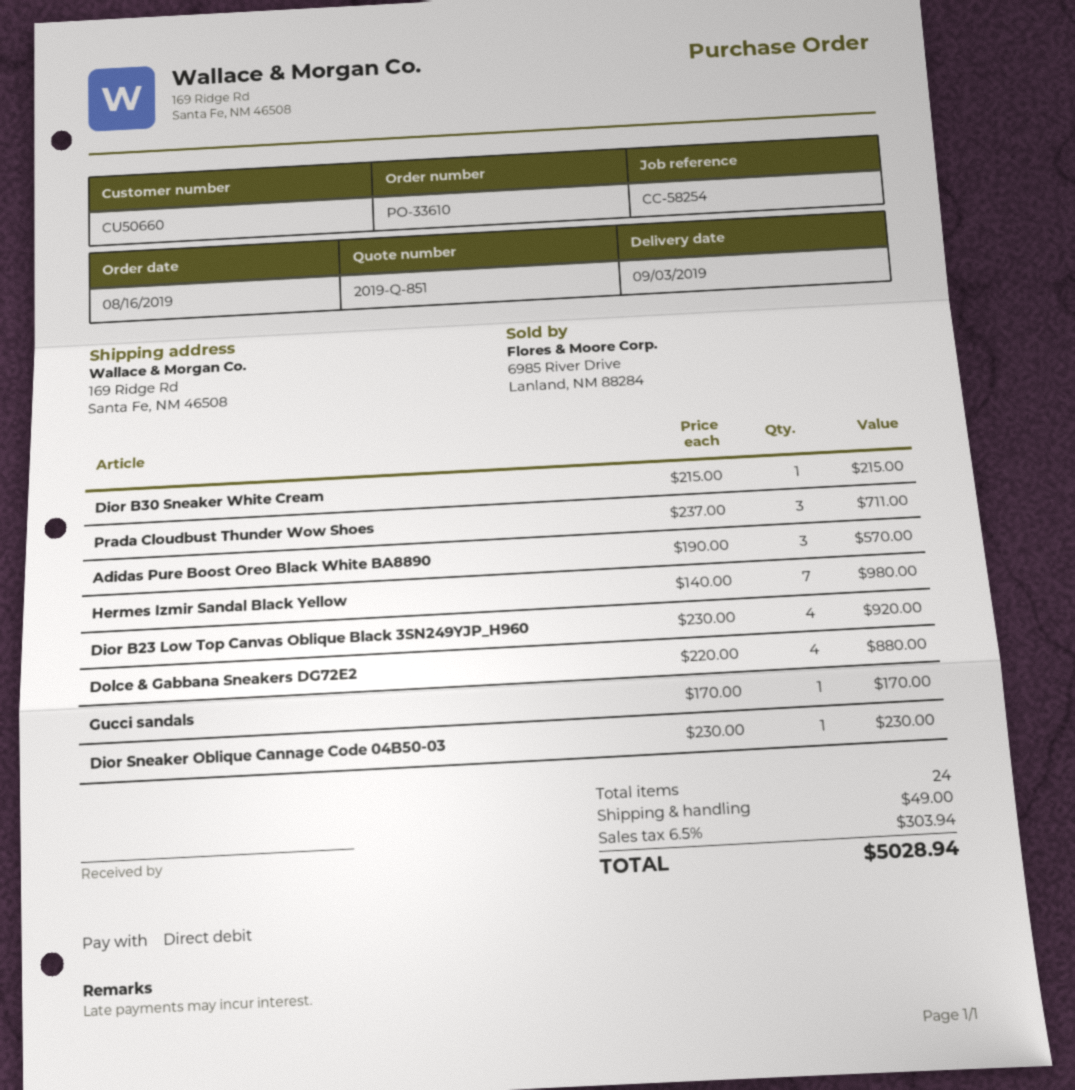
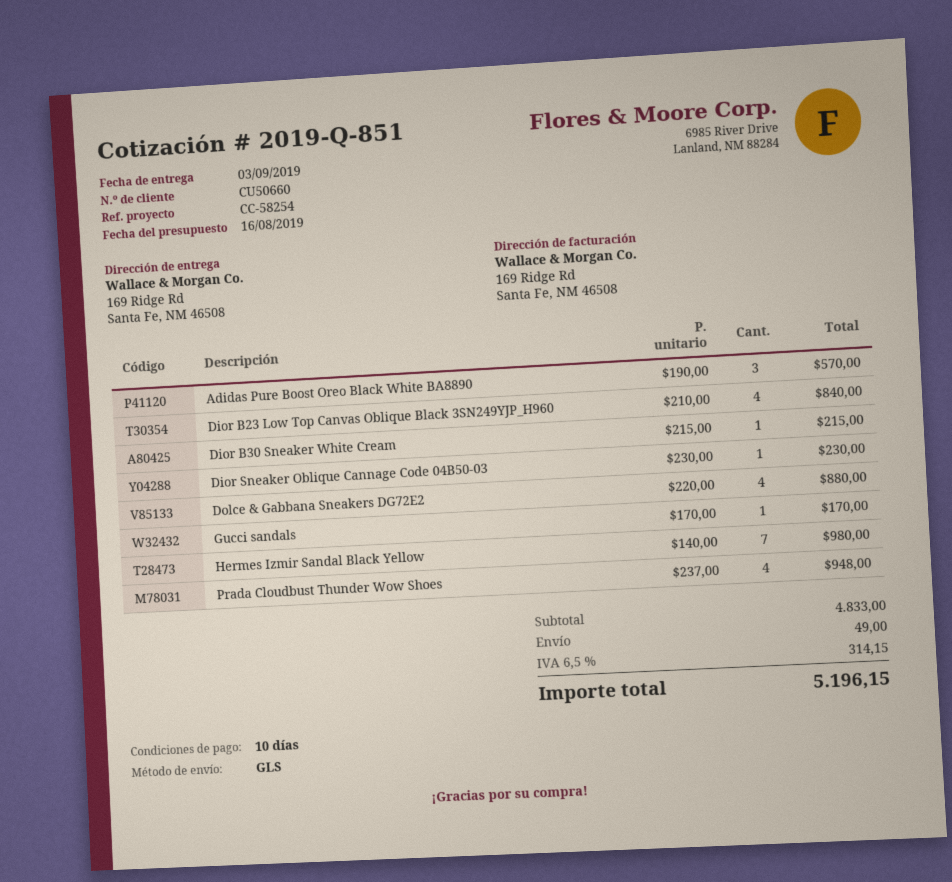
Prada Cloudbust Thunder Wow Shoes: 3 x 237.00 = 711.00 -> 4 x 237.00 = 948.00
Dior B23 Low Top Canvas Oblique Black 3SN249YJP_H960: 4 x 230.00 = 920.00 -> 4 x 210.00 = 840.00
tax: 6.5% = 303.94 -> 6.5% = 314.15
total: 5028.94 -> 5196.15

